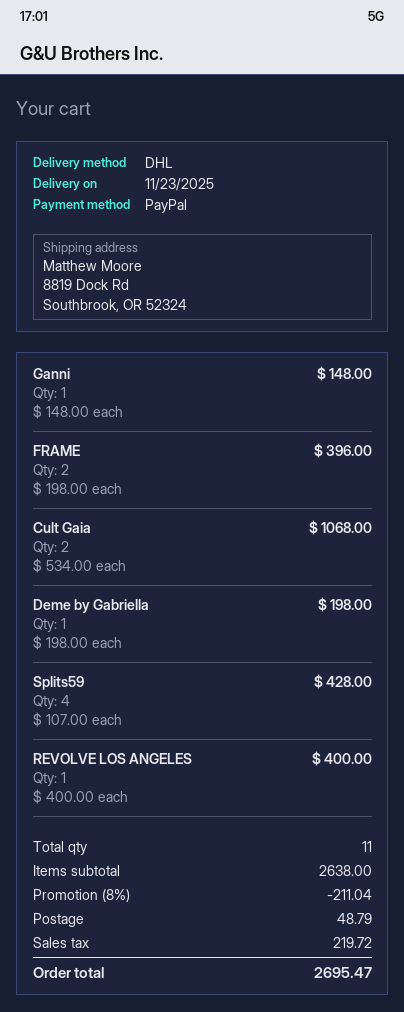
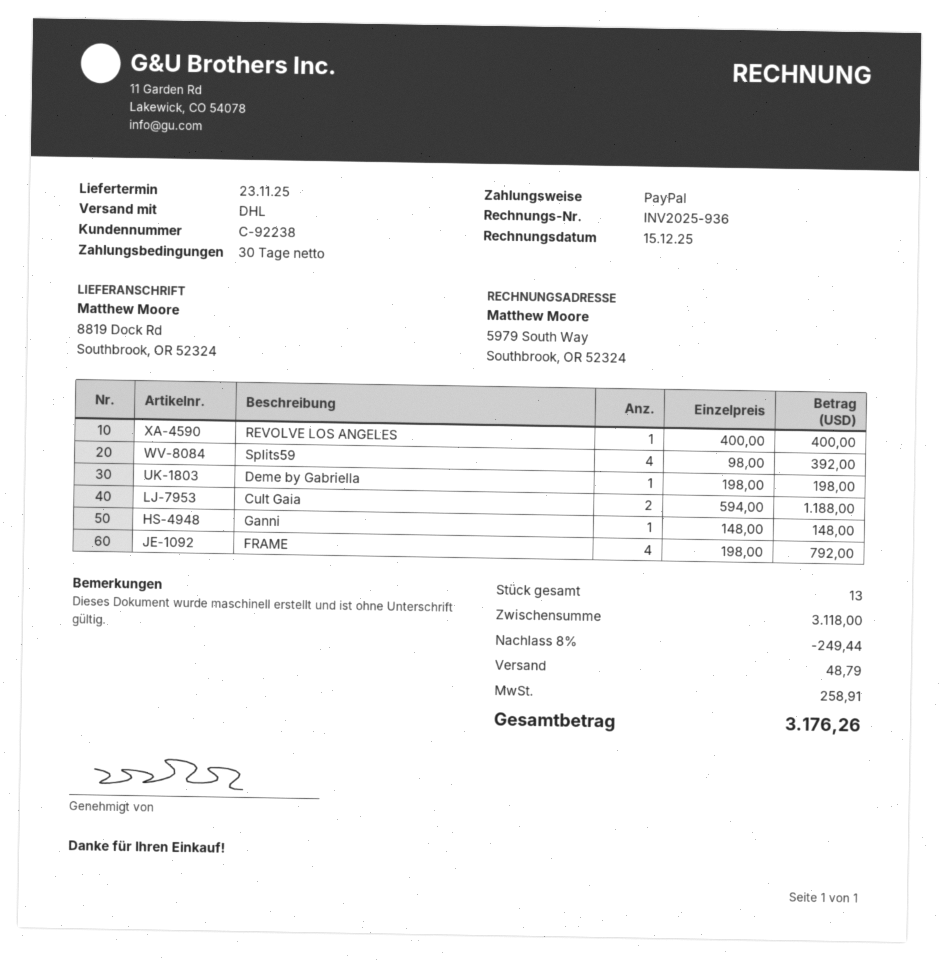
FRAME: 2 x 198.00 = 396.00 -> 4 x 198.00 = 792.00
Cult Gaia: 2 x 534.00 = 1068.00 -> 2 x 594.00 = 1188.00
Splits59: 4 x 107.00 = 428.00 -> 4 x 98.00 = 392.00
total quantity: 11 -> 13
subtotal: 2638.00 -> 3118.00
discount: 8% = 211.04 -> 8% = 249.44
tax: 219.72 -> 258.91
total: 2695.47 -> 3176.26

